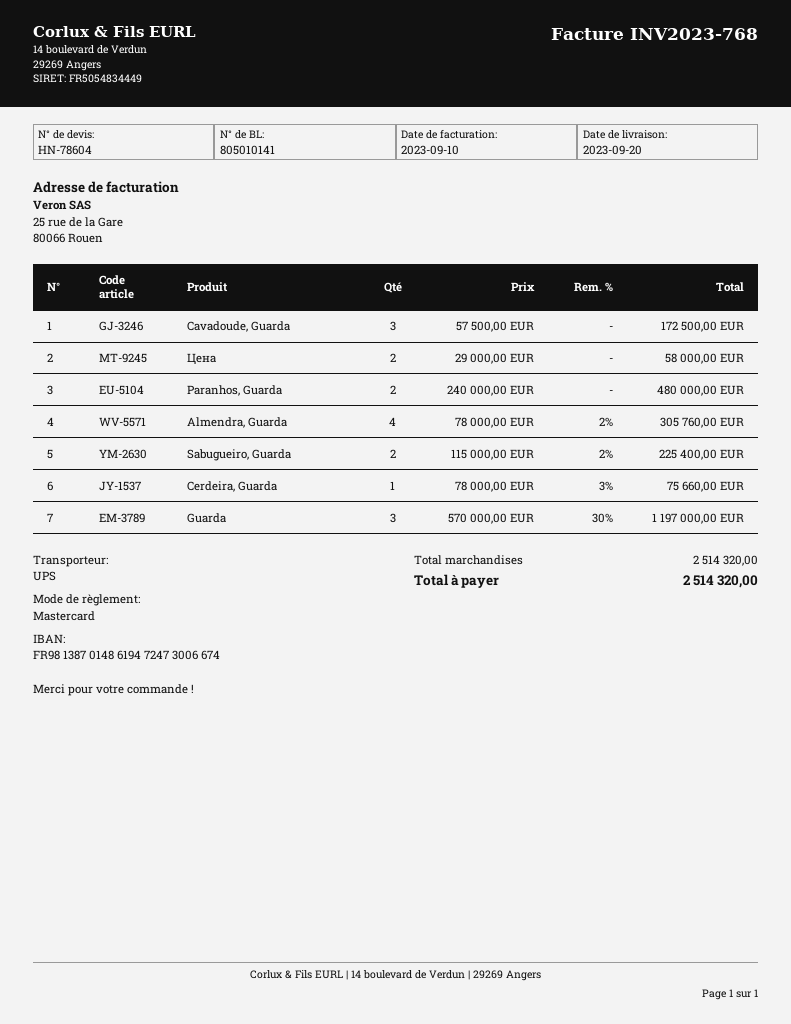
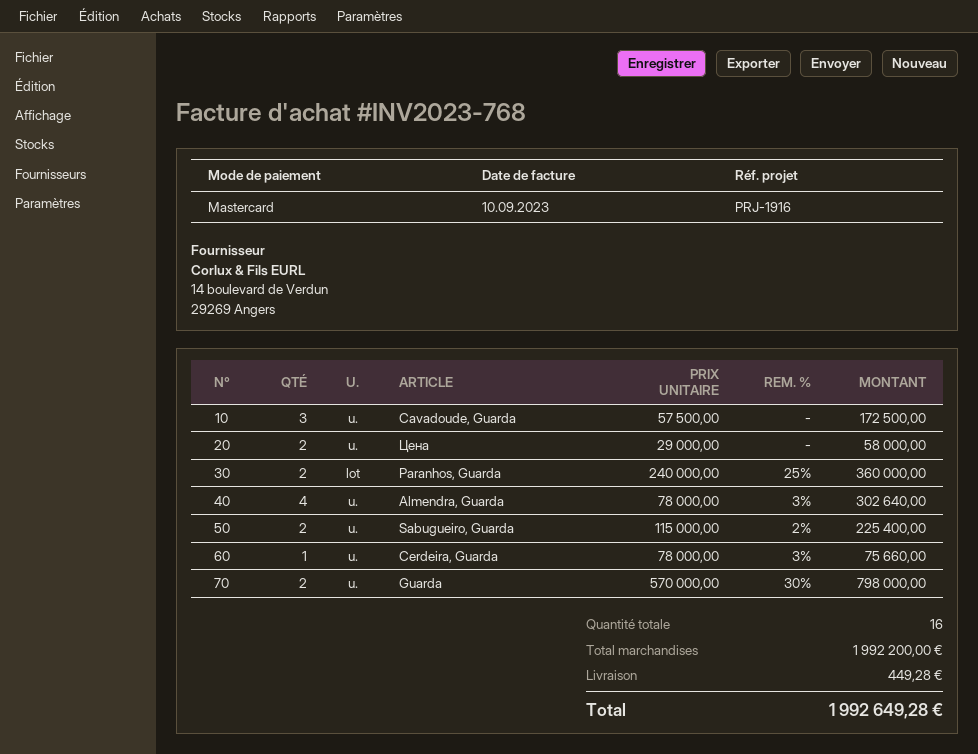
Paranhos, Guarda: 2 x 240000.00 = 480000.00 -> 2 x 240000.00 - 25% = 360000.00
Almendra, Guarda: 4 x 78000.00 - 2% = 305760.00 -> 4 x 78000.00 - 3% = 302640.00
Guarda: 3 x 570000.00 - 30% = 1197000.00 -> 2 x 570000.00 - 30% = 798000.00
subtotal: 2514320.00 -> 1992200.00
shipping: none -> 449.28
total: 2514320.00 -> 1992649.28

